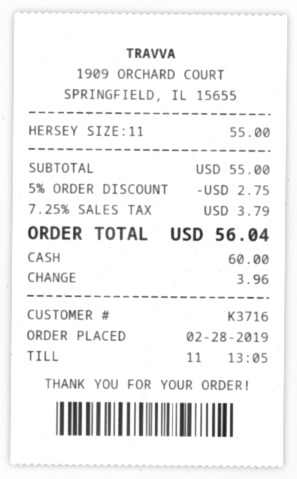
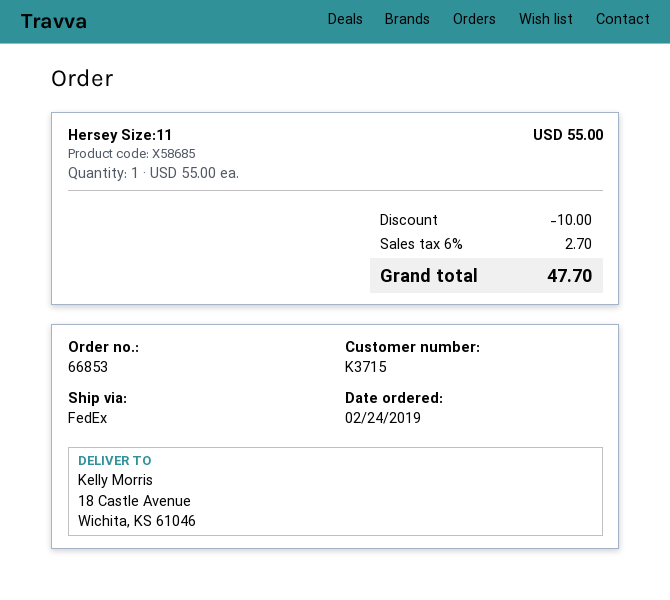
order date: 2019-02-28 -> 2019-02-24
customer number: K3716 -> K3715
discount: 2.75 -> 10.00
tax: 7.25% = 3.79 -> 6% = 2.70
total: 56.04 -> 47.70

